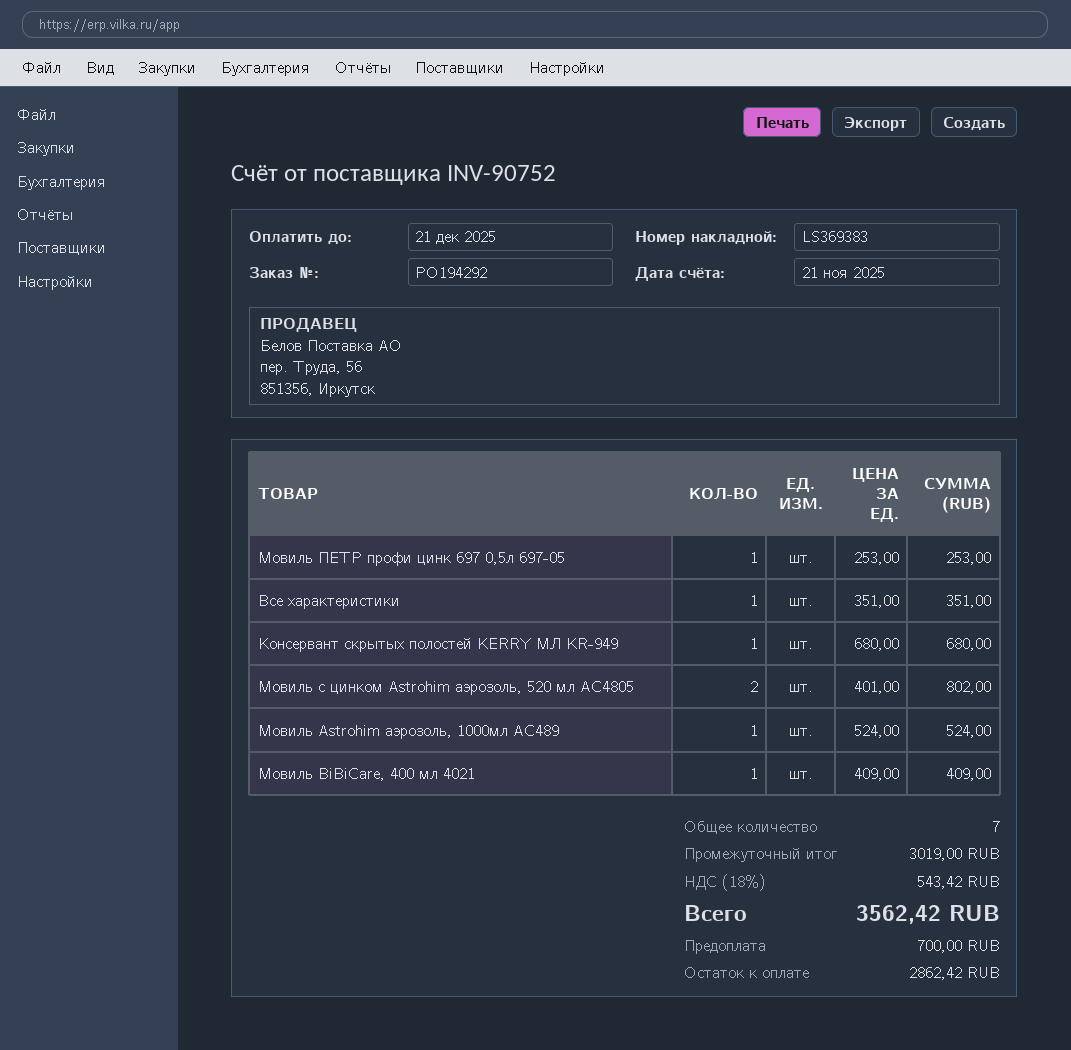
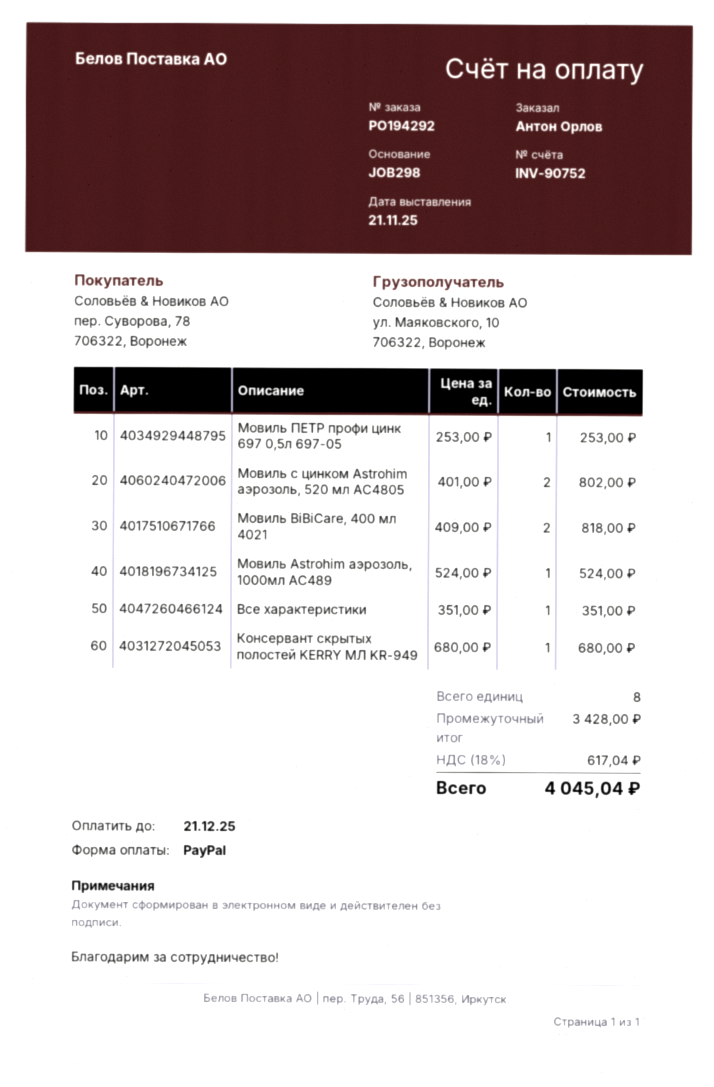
Мовиль BiBiCare, 400 мл 4021: 1 x 409.00 = 409.00 -> 2 x 409.00 = 818.00
total quantity: 7 -> 8
subtotal: 3019.00 -> 3428.00
tax: 18% = 543.42 -> 18% = 617.04
total: 3562.42 -> 4045.04

